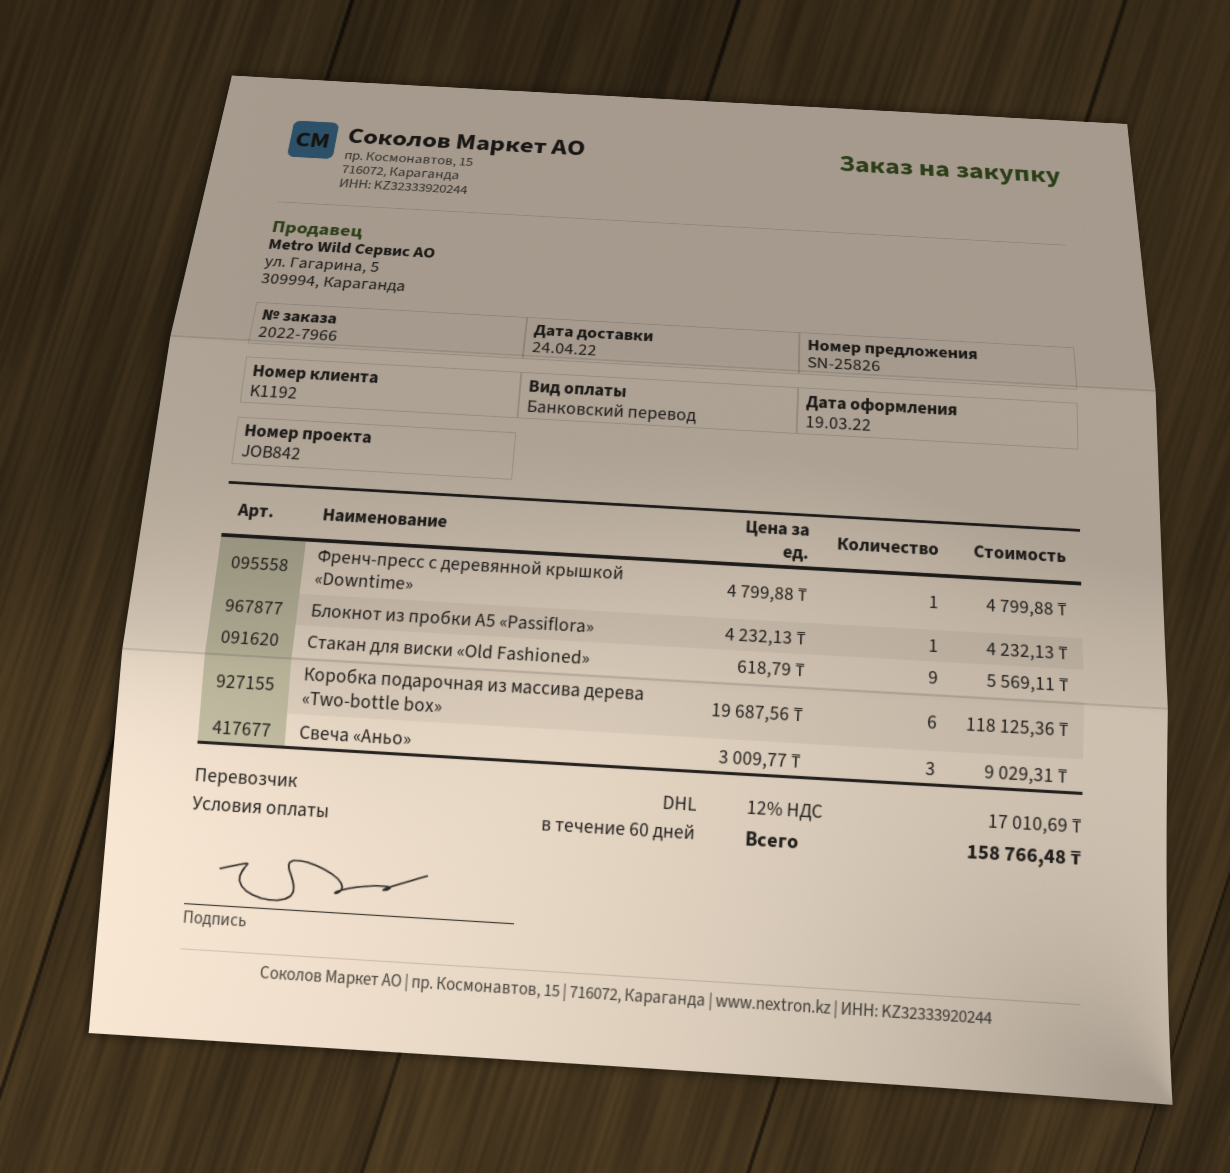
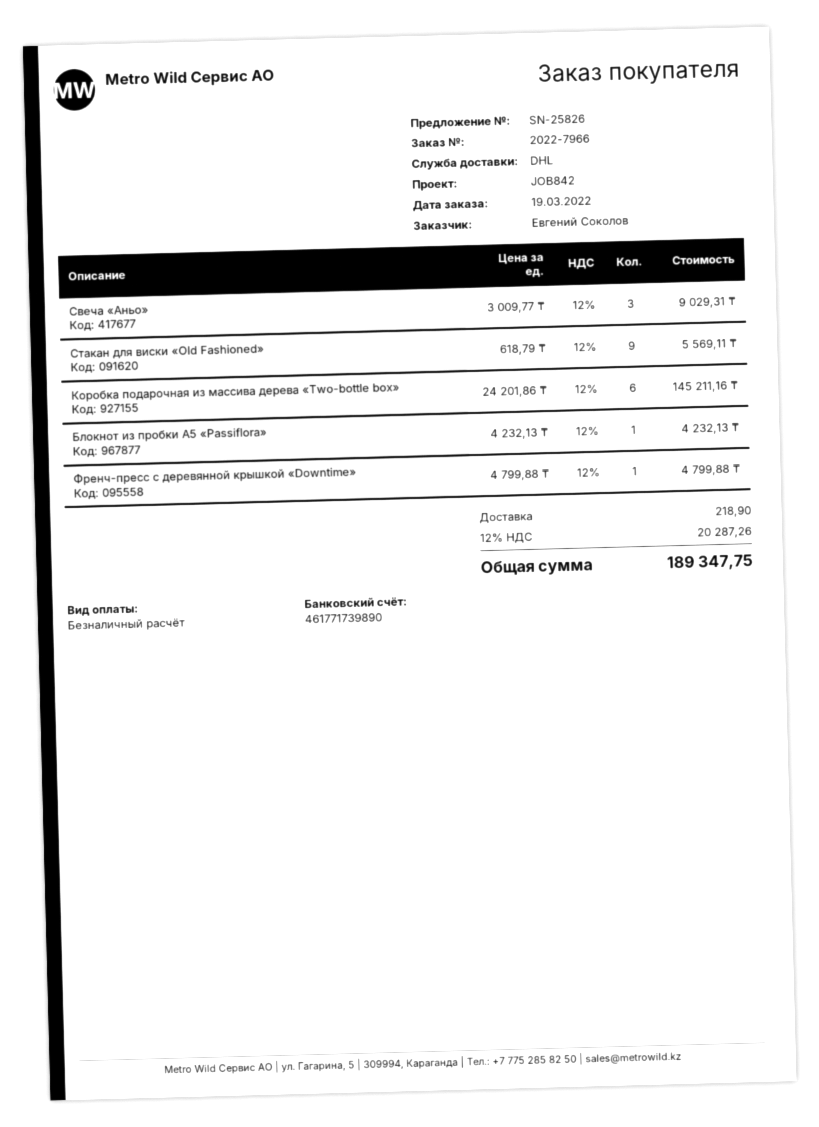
Коробка подарочная из массива дерева «Two-bottle box»: 6 x 19687.56 = 118125.36 -> 6 x 24201.86 = 145211.16
shipping: none -> 218.90
tax: 12% = 17010.69 -> 12% = 20287.26
total: 158766.48 -> 189347.75

